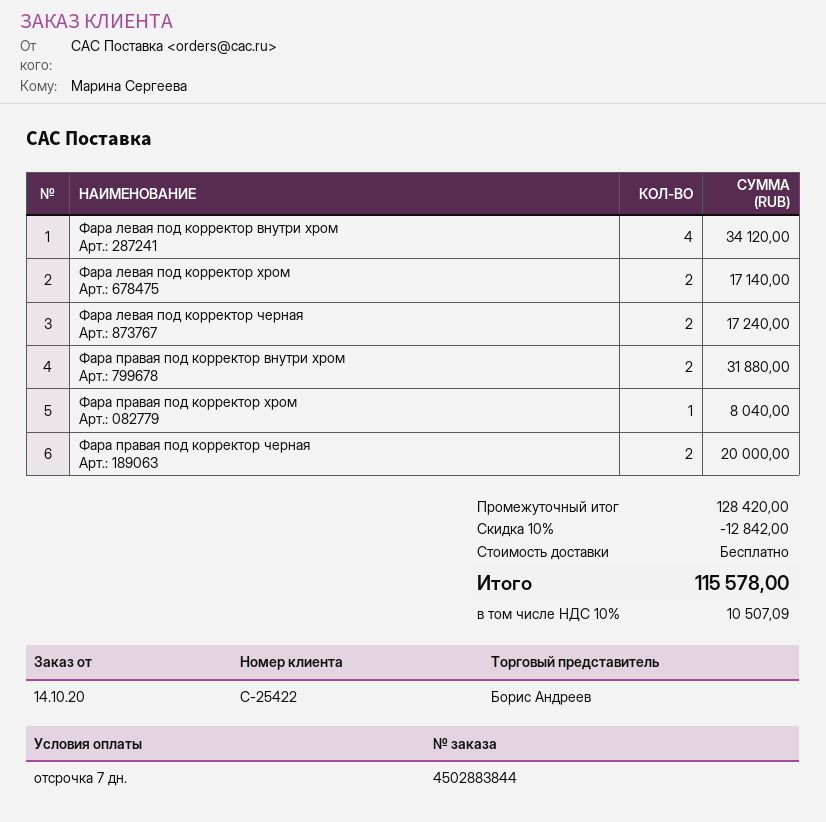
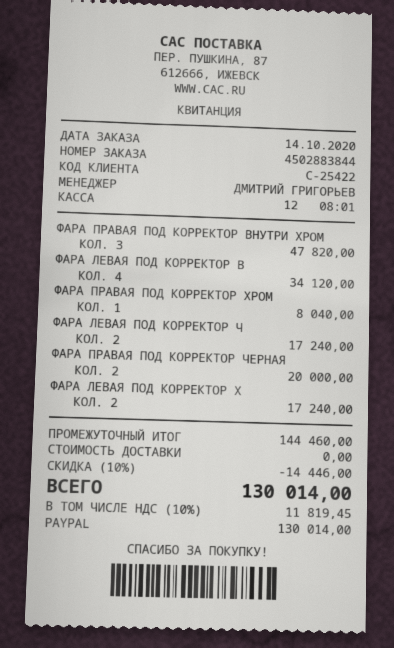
sales rep: Борис Андреев -> ДМИТРИЙ ГРИГОРЬЕВ
Фара левая под корректор хром: 2 for 17140.00 -> 2 for 17240.00
Фара правая под корректор внутри хром: 2 for 31880.00 -> 3 for 47820.00
subtotal: 128420.00 -> 144460.00
discount: 10% = 12842.00 -> 10% = 14446.00
tax: 10% = 10507.09 -> 10% = 11819.45
total: 115578.00 -> 130014.00

